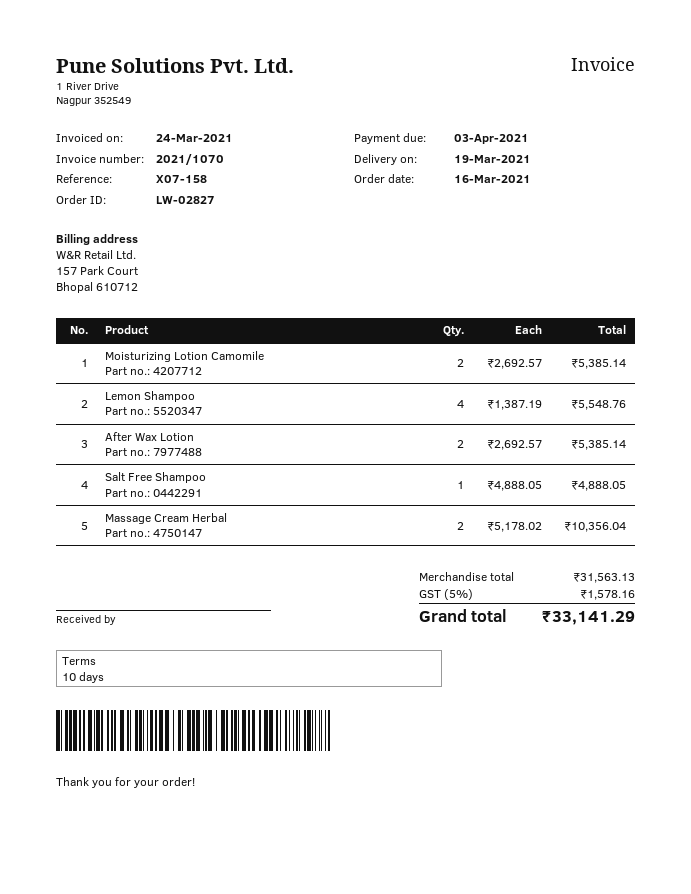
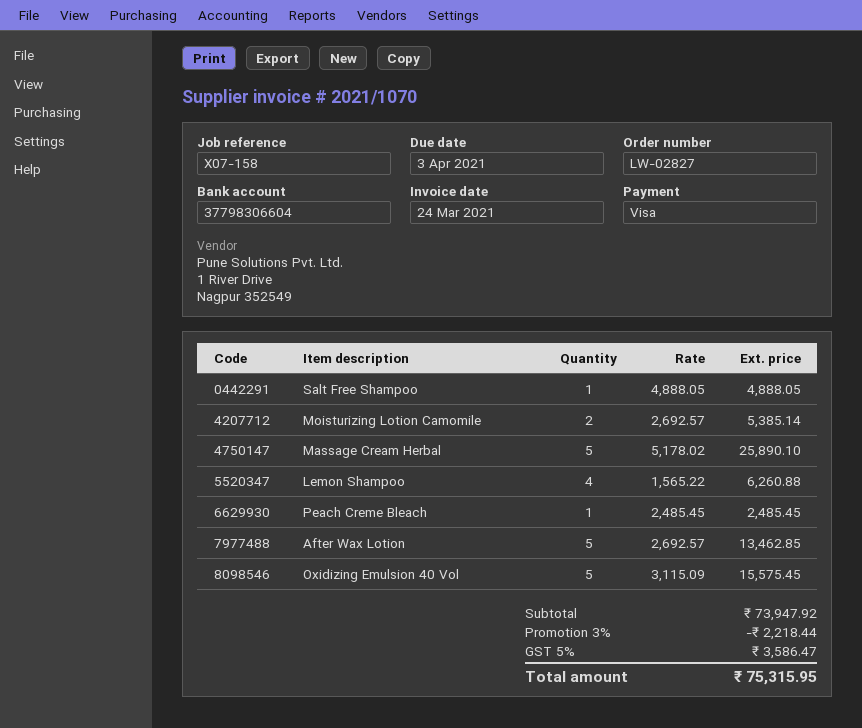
Lemon Shampoo: 4 x 1387.19 = 5548.76 -> 4 x 1565.22 = 6260.88
After Wax Lotion: 2 x 2692.57 = 5385.14 -> 5 x 2692.57 = 13462.85
Massage Cream Herbal: 2 x 5178.02 = 10356.04 -> 5 x 5178.02 = 25890.10
Peach Creme Bleach: none -> 1 x 2485.45 = 2485.45
Oxidizing Emulsion 40 Vol: none -> 5 x 3115.09 = 15575.45
subtotal: 31563.13 -> 73947.92
discount: none -> 3% = 2218.44
tax: 5% = 1578.16 -> 5% = 3586.47
total: 33141.29 -> 75315.95

